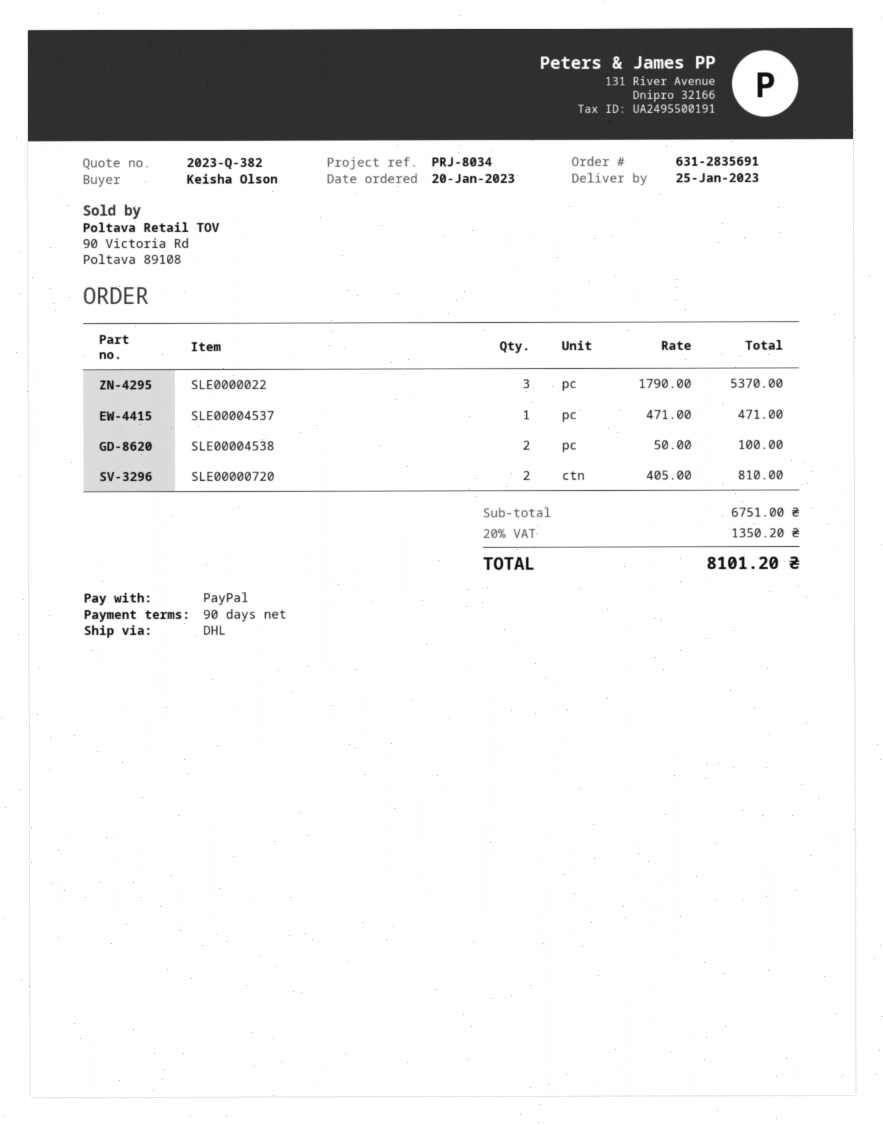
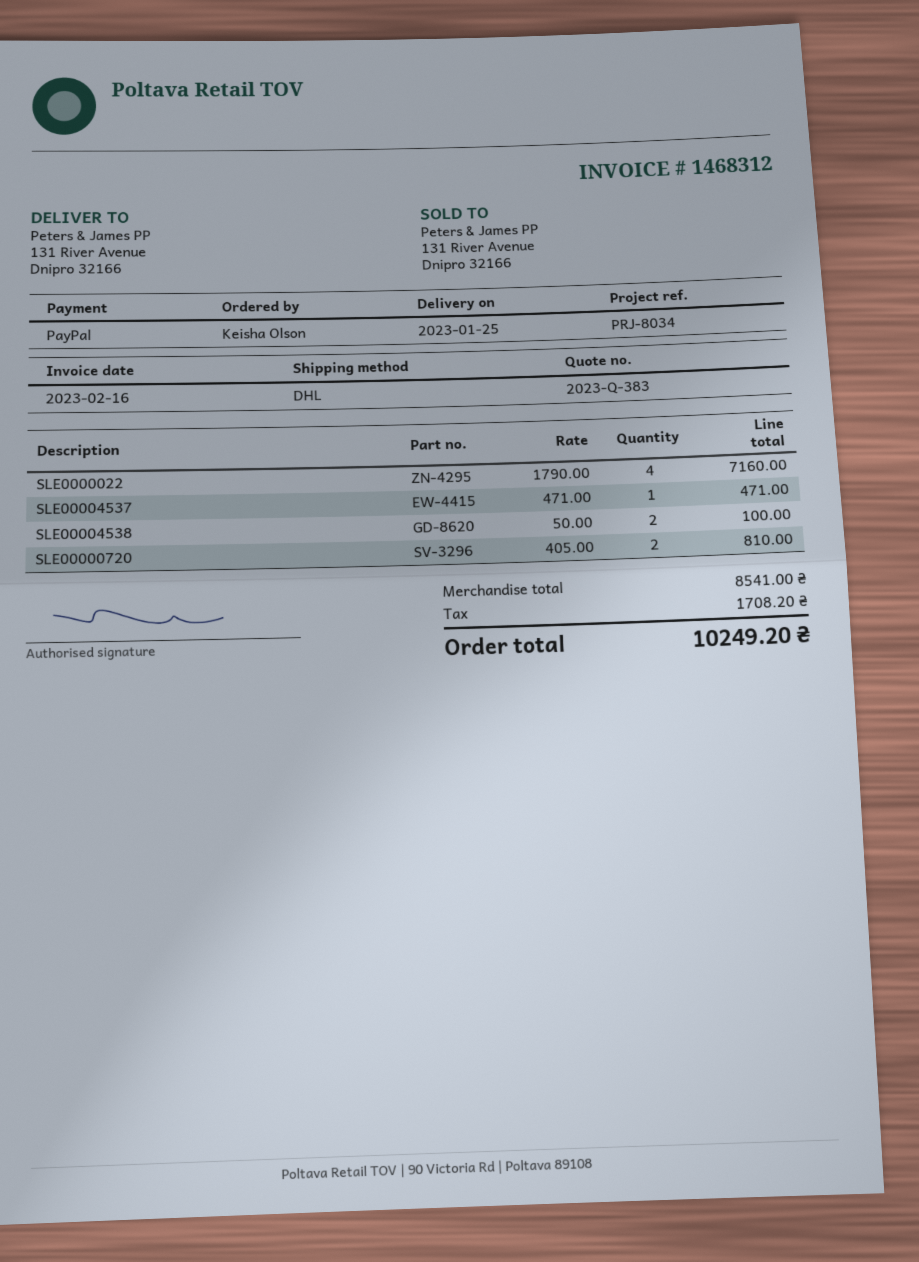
quote number: 2023-Q-382 -> 2023-Q-383
SLE0000022: 3 x 1790.00 = 5370.00 -> 4 x 1790.00 = 7160.00
subtotal: 6751.00 -> 8541.00
tax: 1350.20 -> 1708.20
total: 8101.20 -> 10249.20

